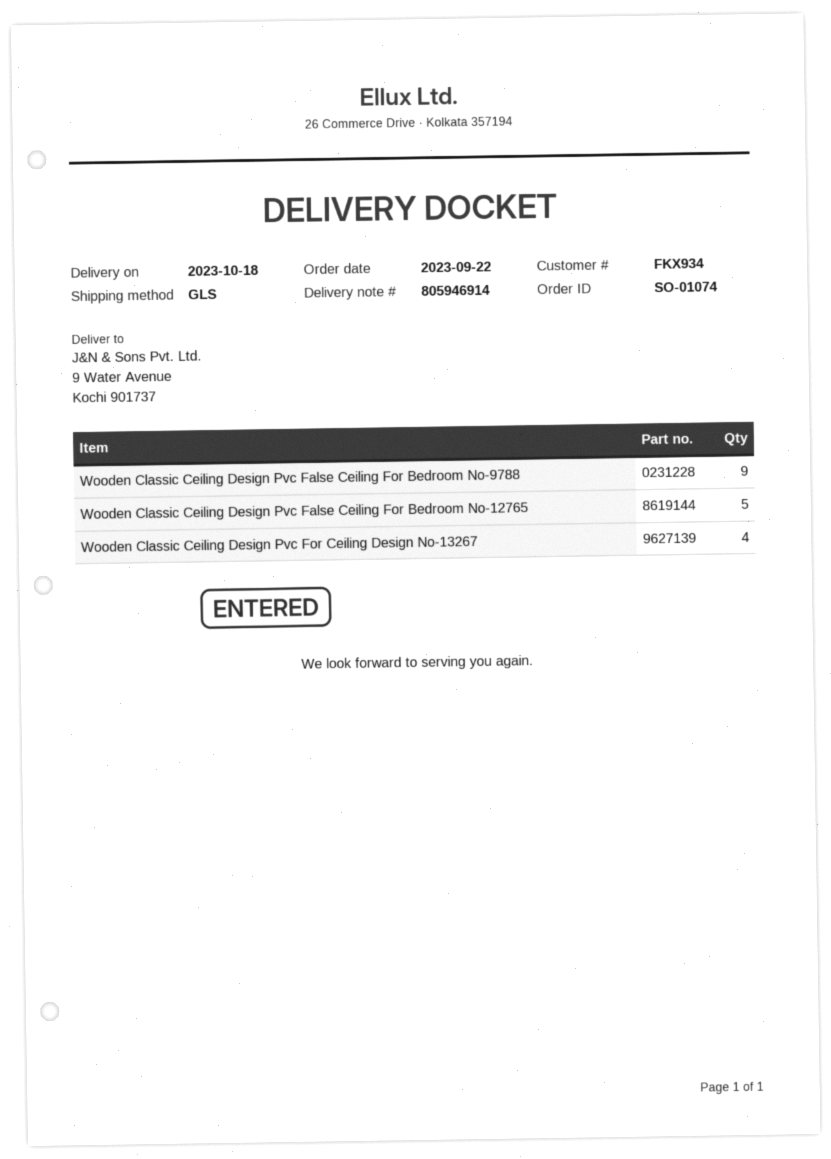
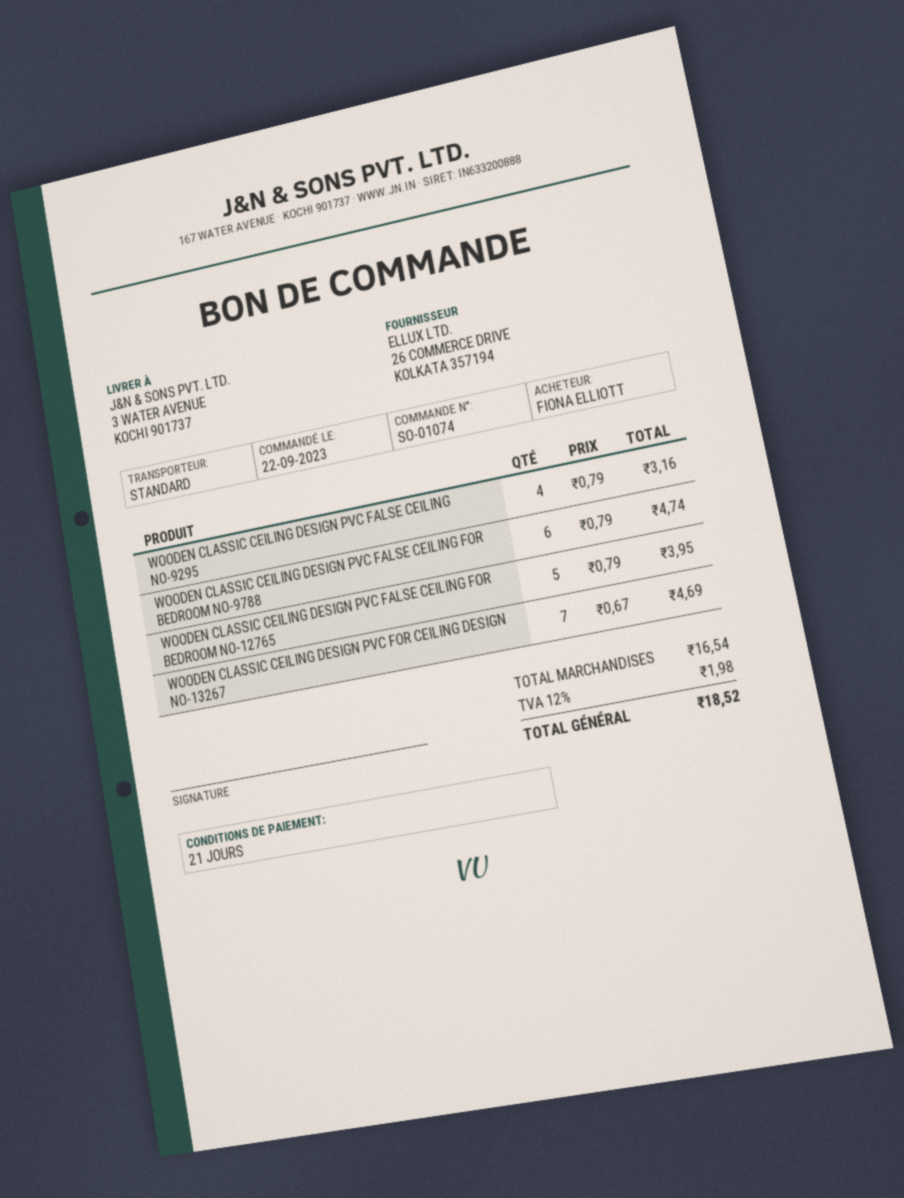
shipping method: GLS -> standard
ship to: 9 Water Avenue, Kochi 901737 -> 3 WATER AVENUE, KOCHI 901737
Wooden Classic Ceiling Design Pvc False Ceiling For Bedroom No-9788: 9 -> 6
Wooden Classic Ceiling Design Pvc For Ceiling Design No-13267: 4 -> 7
WOODEN CLASSIC CEILING DESIGN PVC FALSE CEILING NO-9295: none -> 4

